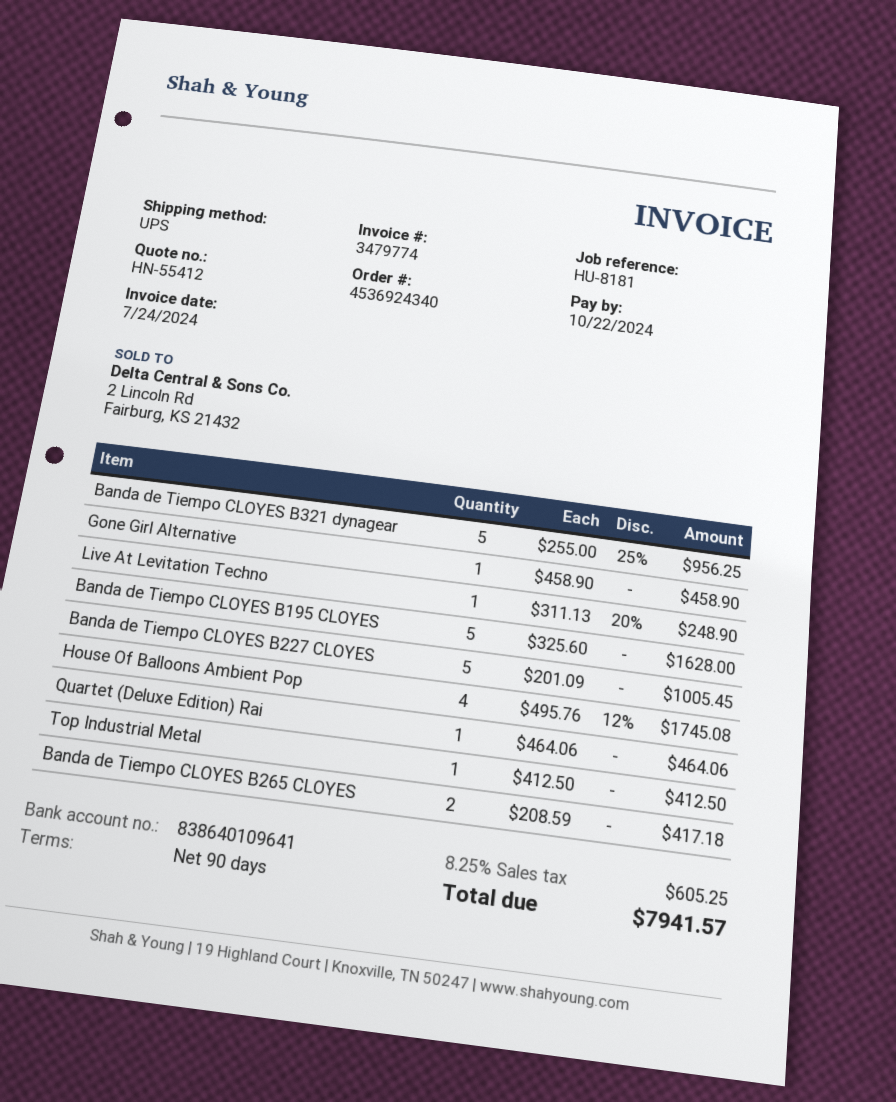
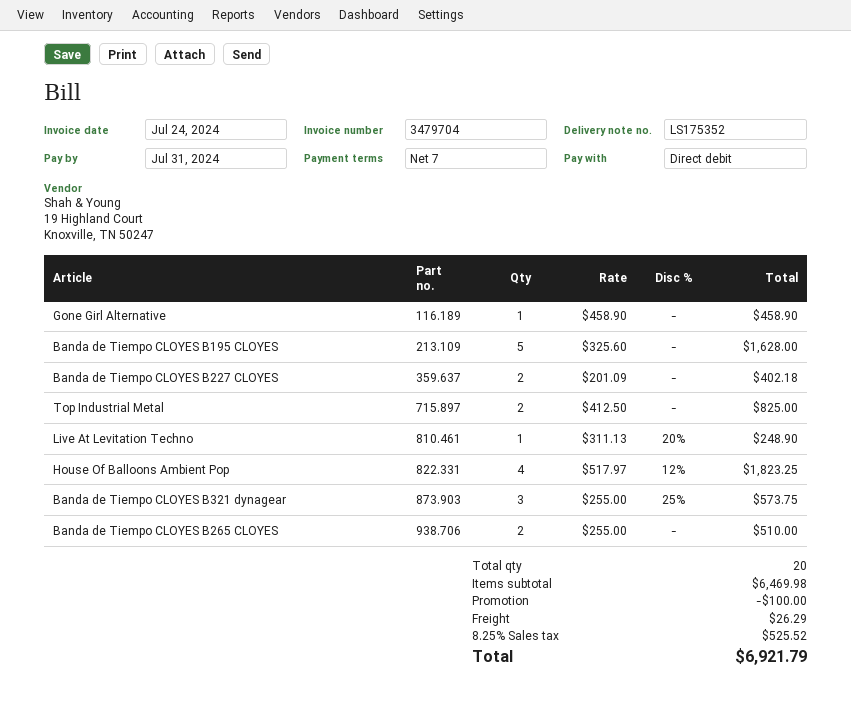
invoice number: 3479774 -> 3479704
payment terms: 90 days -> 7 days
due date: 2024-10-22 -> 2024-07-31
Banda de Tiempo CLOYES B321 dynagear: 5 x 255.00 - 25% = 956.25 -> 3 x 255.00 - 25% = 573.75
Banda de Tiempo CLOYES B227 CLOYES: 5 x 201.09 = 1005.45 -> 2 x 201.09 = 402.18
House Of Balloons Ambient Pop: 4 x 495.76 - 12% = 1745.08 -> 4 x 517.97 - 12% = 1823.25
Quartet (Deluxe Edition) Rai: 1 x 464.06 = 464.06 -> none
Top Industrial Metal: 1 x 412.50 = 412.50 -> 2 x 412.50 = 825.00
Banda de Tiempo CLOYES B265 CLOYES: 2 x 208.59 = 417.18 -> 2 x 255.00 = 510.00
discount: none -> 100.00
shipping: none -> 26.29
tax: 8.25% = 605.25 -> 8.25% = 525.52
total: 7941.57 -> 6921.79

